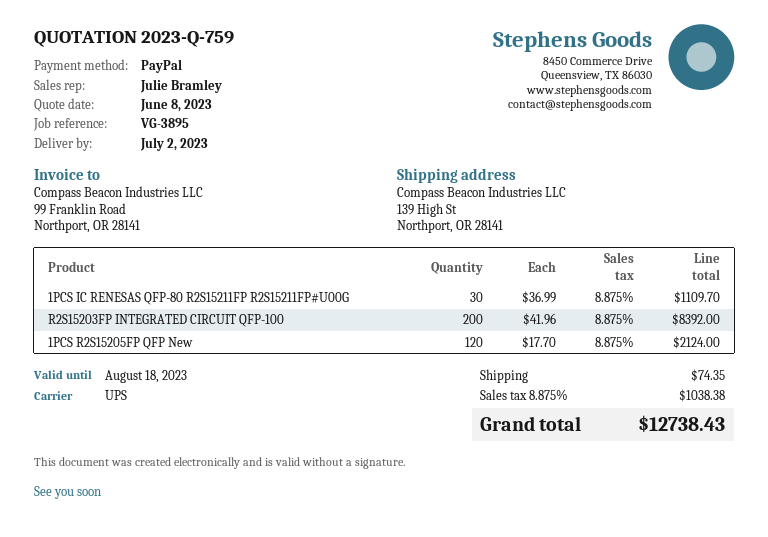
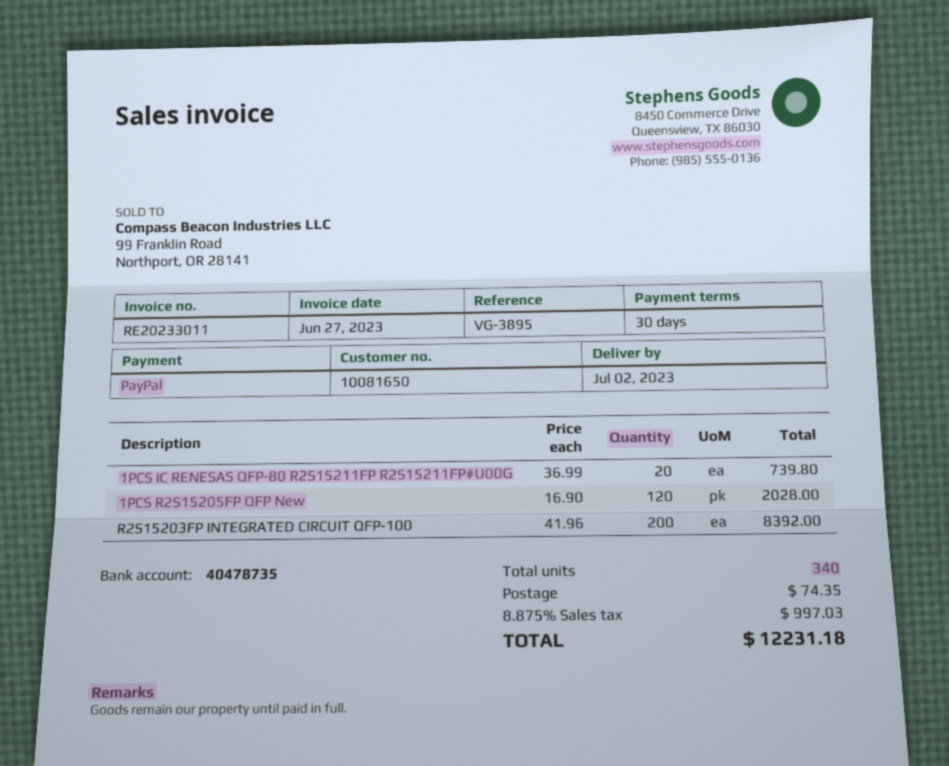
1PCS IC RENESAS QFP-80 R2S15211FP R2S15211FP#U00G: 30 x 36.99 = 1109.70 -> 20 x 36.99 = 739.80
1PCS R2S15205FP QFP New: 120 x 17.70 = 2124.00 -> 120 x 16.90 = 2028.00
tax: 8.875% = 1038.38 -> 8.875% = 997.03
total: 12738.43 -> 12231.18

